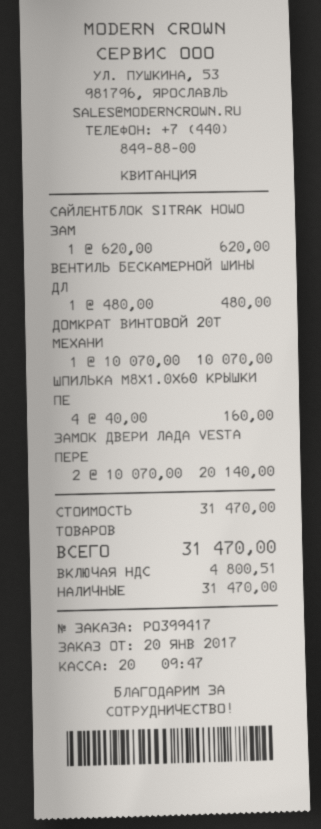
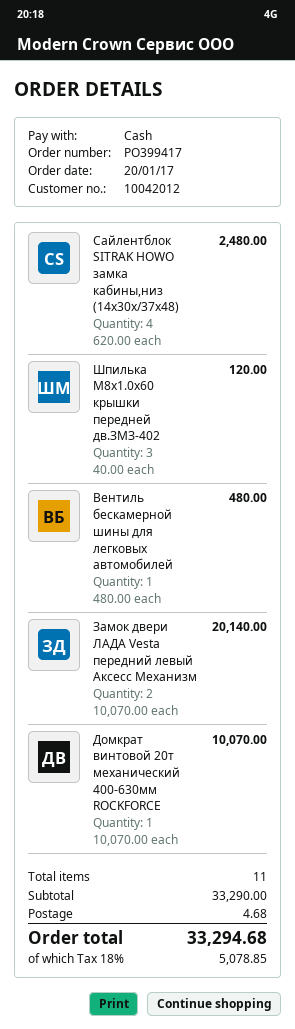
САЙЛЕНТБЛОК SITRAK HOWO ЗАМ: 1 x 620.00 = 620.00 -> 4 x 620.00 = 2480.00
ШПИЛЬКА М8Х1.0Х60 КРЫШКИ ПЕ: 4 x 40.00 = 160.00 -> 3 x 40.00 = 120.00
subtotal: 31470.00 -> 33290.00
shipping: none -> 4.68
tax: 4800.51 -> 5078.85
total: 31470.00 -> 33294.68

